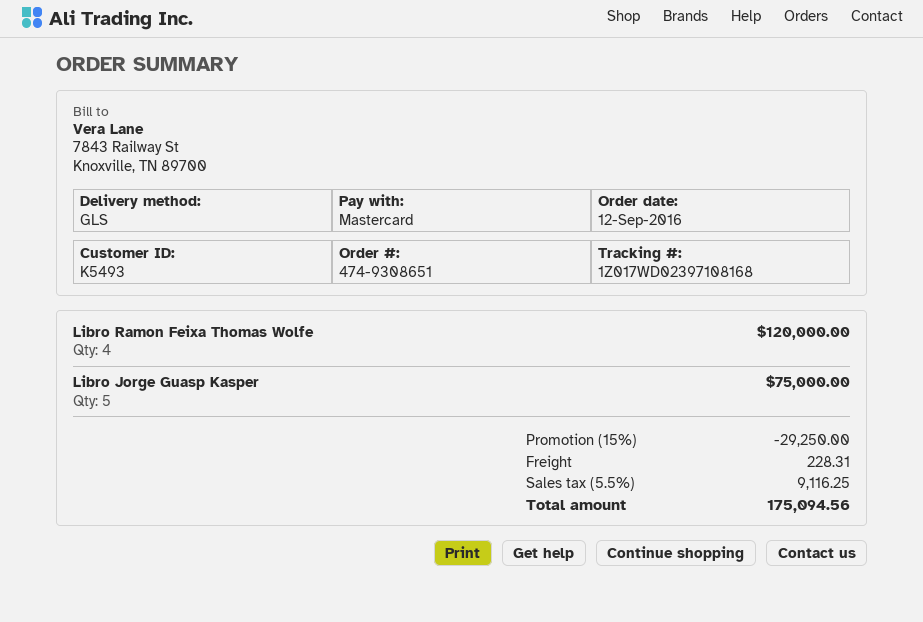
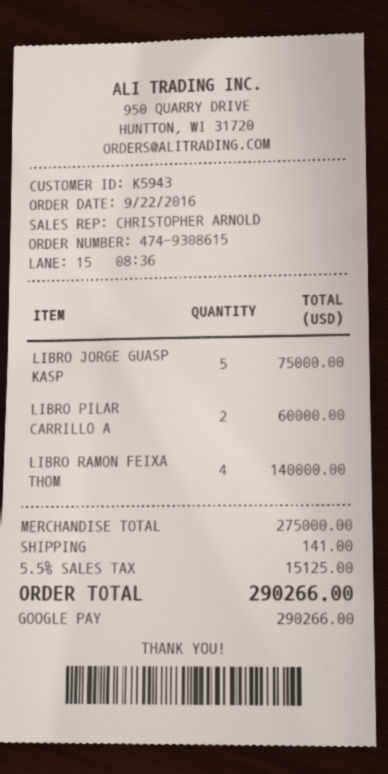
order number: 474-9308651 -> 474-9308615
order date: 2016-09-12 -> 2016-09-22
customer number: K5493 -> K5943
payment method: Mastercard -> Google Pay
Libro Ramon Feixa Thomas Wolfe: 4 for 120000.00 -> 4 for 140000.00
LIBRO PILAR CARRILLO A: none -> 2 for 60000.00
discount: 15% = 29250.00 -> none
shipping: 228.31 -> 141.00
tax: 5.5% = 9116.25 -> 5.5% = 15125.00
total: 175094.56 -> 290266.00

